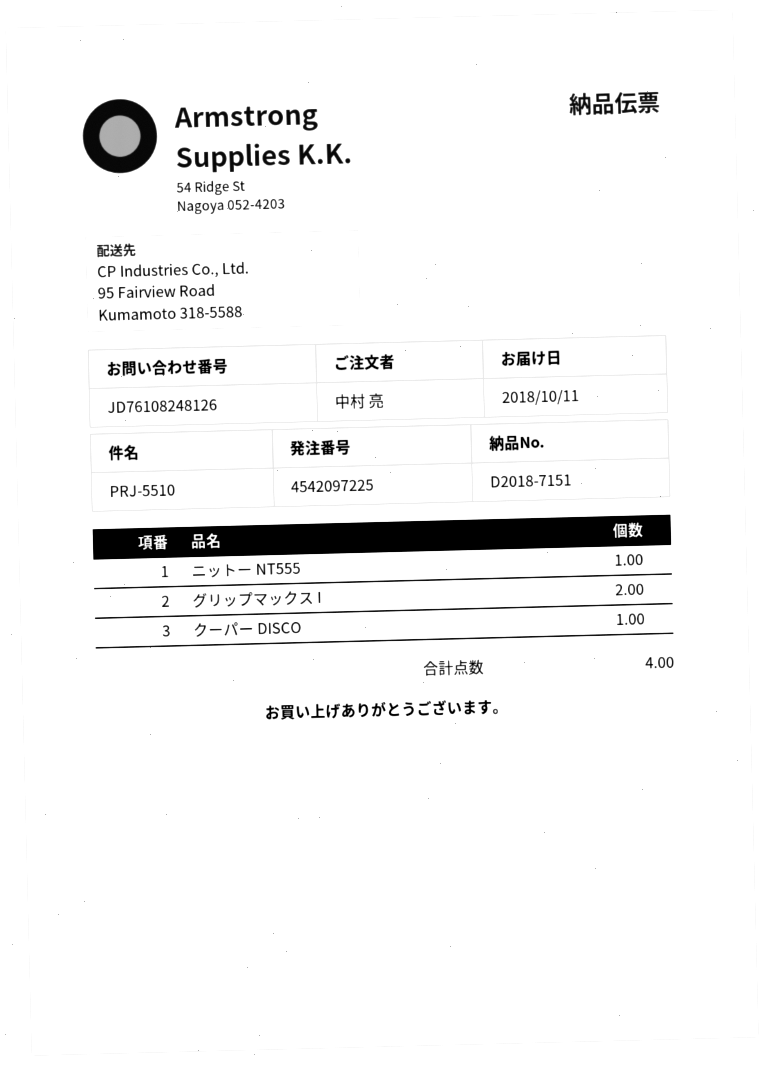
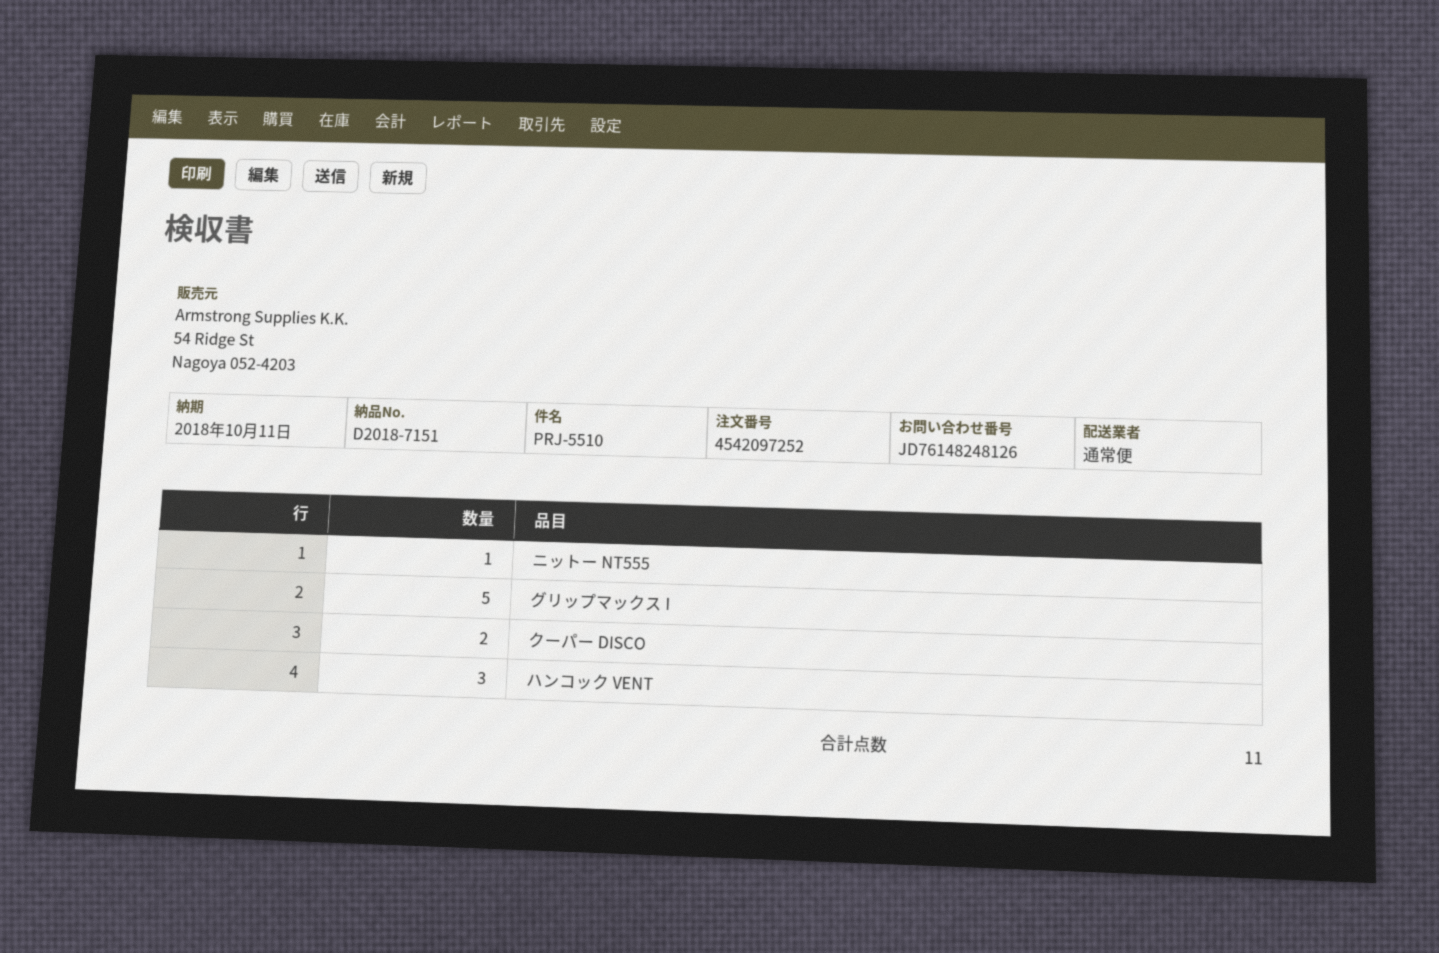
order number: 4542097225 -> 4542097252
tracking number: JD76108248126 -> JD76148248126
グリップマックス I: 2 -> 5
クーパー DISCO: 1 -> 2
ハンコック VENT: none -> 3
total quantity: 4 -> 11

